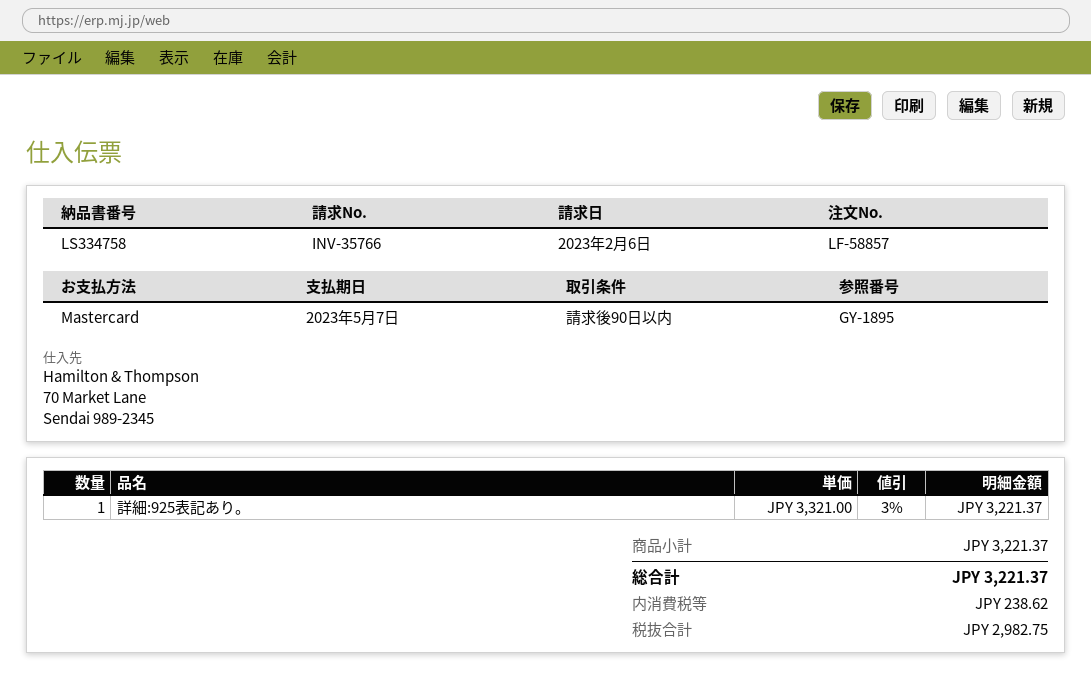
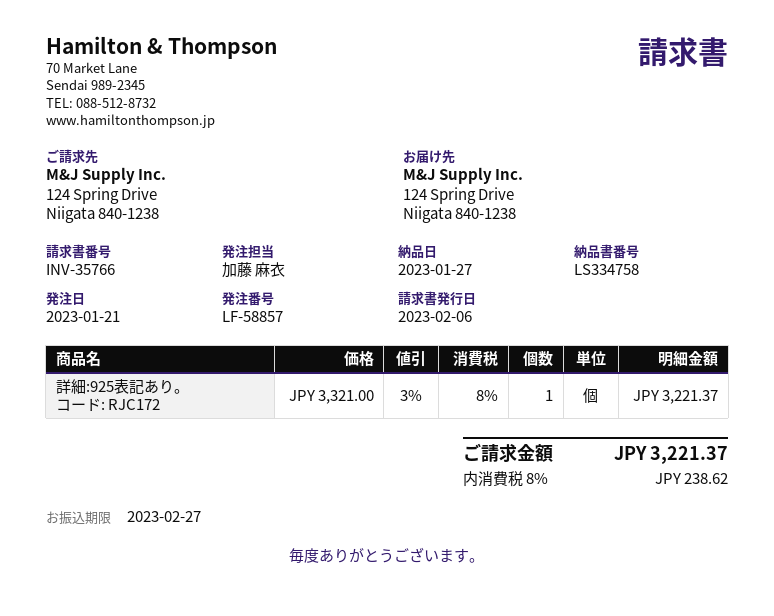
due date: 2023-05-07 -> 2023-02-27

